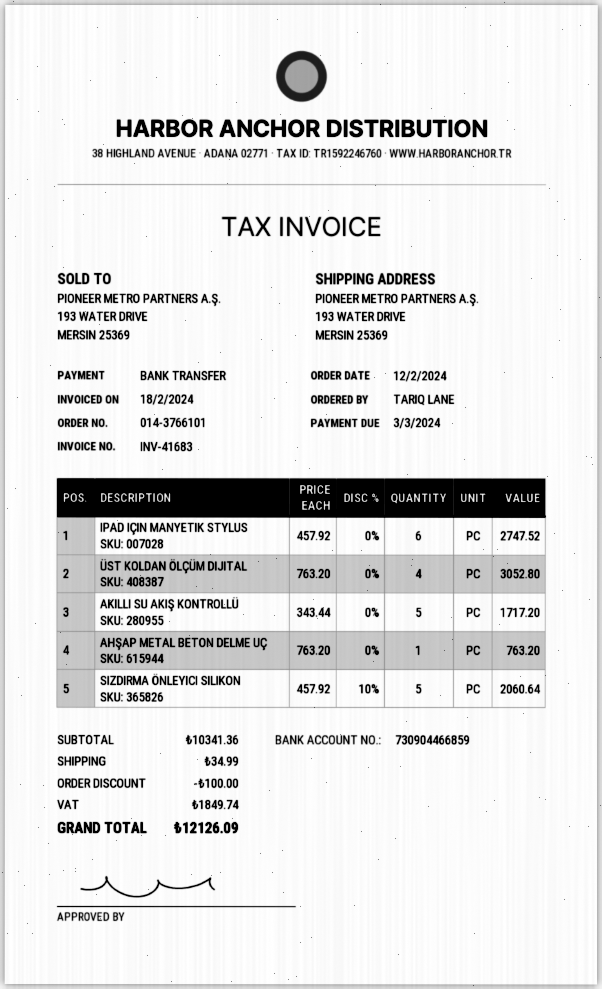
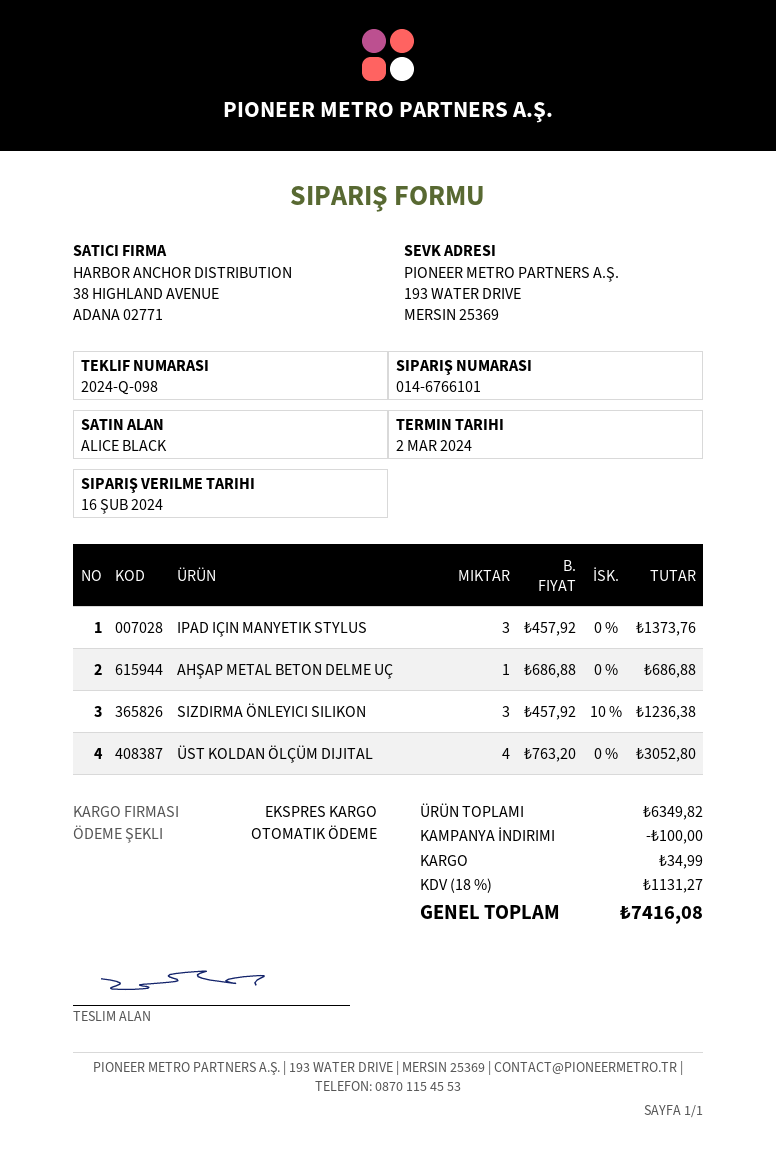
order number: 014-3766101 -> 014-6766101
order date: 2024-02-12 -> 2024-02-16
ordered by: TARIQ LANE -> ALICE BLACK
payment method: bank transfer -> direct debit
IPAD IÇIN MANYETIK STYLUS: 6 x 457.92 = 2747.52 -> 3 x 457.92 = 1373.76
AKILLI SU AKIŞ KONTROLLÜ: 5 x 343.44 = 1717.20 -> none
AHŞAP METAL BETON DELME UÇ: 1 x 763.20 = 763.20 -> 1 x 686.88 = 686.88
SIZDIRMA ÖNLEYICI SILIKON: 5 x 457.92 - 10% = 2060.64 -> 3 x 457.92 - 10% = 1236.38
subtotal: 10341.36 -> 6349.82
tax: 1849.74 -> 1131.27
total: 12126.09 -> 7416.08

